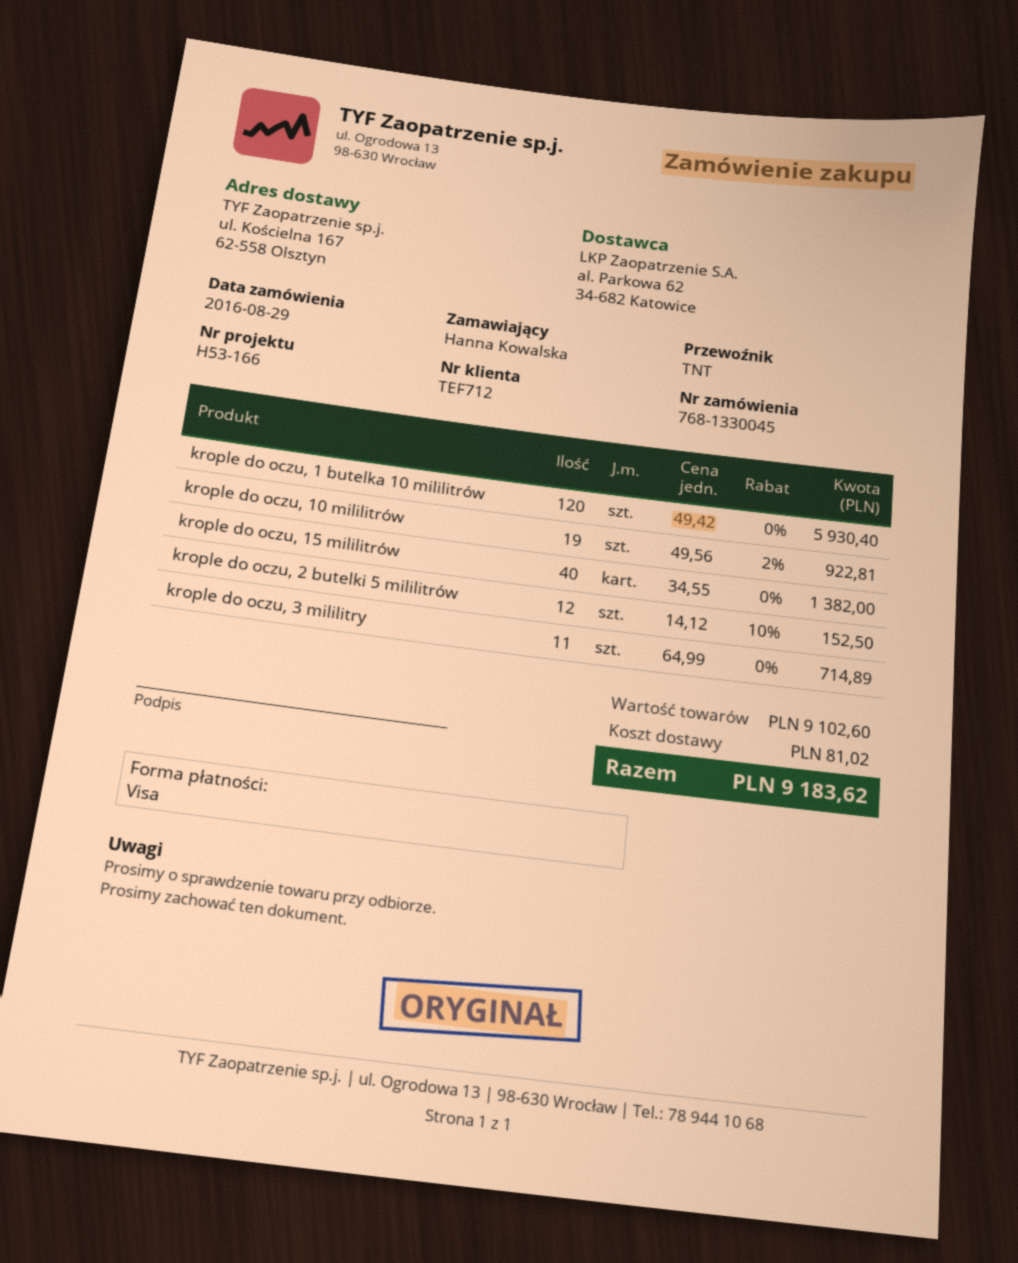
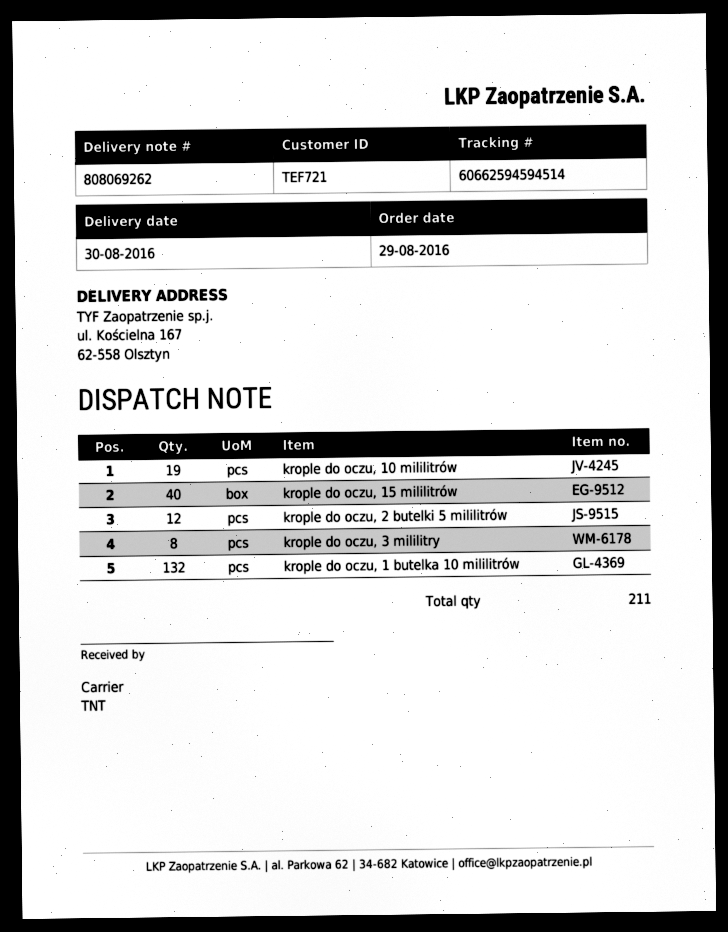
customer number: TEF712 -> TEF721
krople do oczu, 1 butelka 10 mililitrów: 120 -> 132
krople do oczu, 3 mililitry: 11 -> 8

